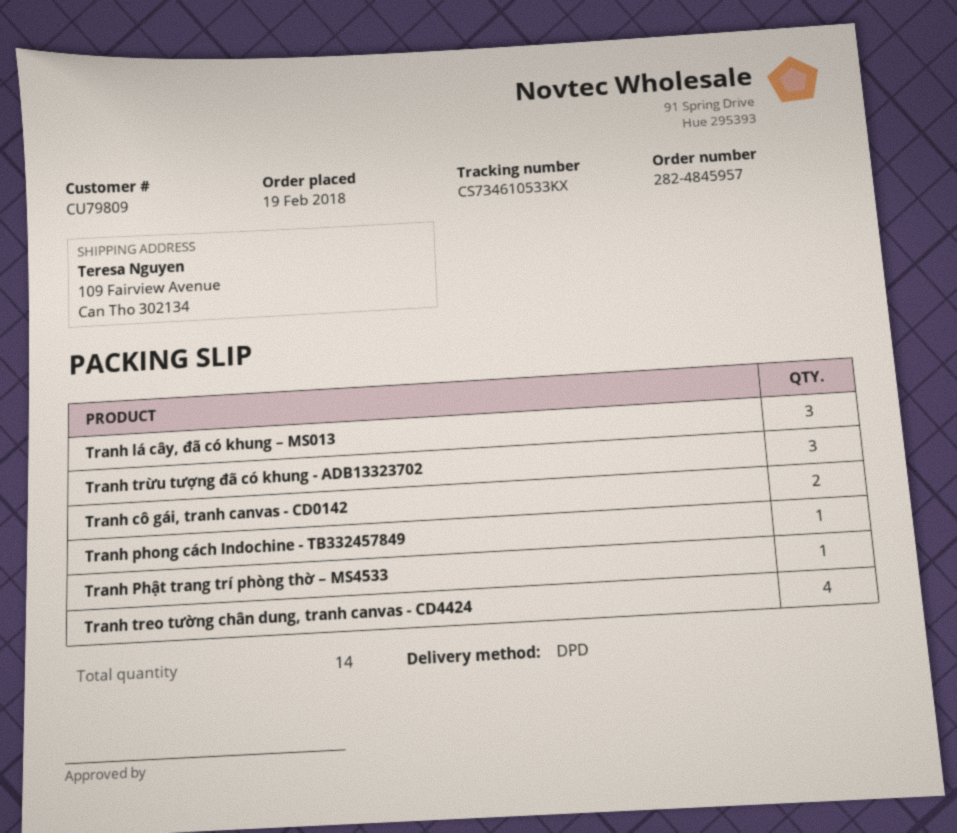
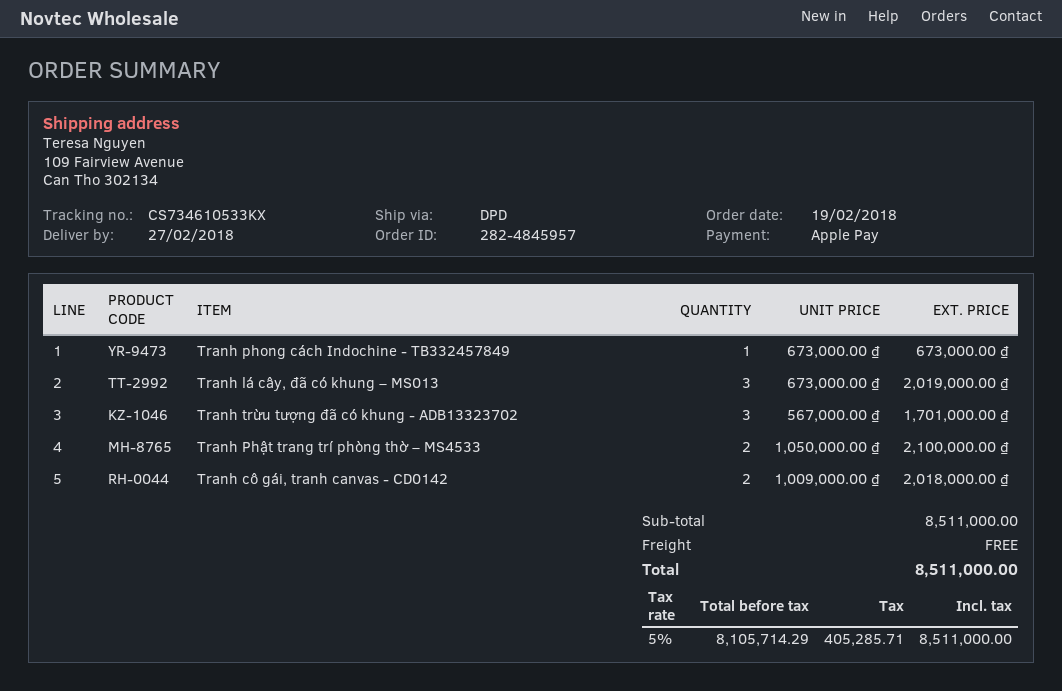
Tranh Phật trang trí phòng thờ – MS4533: 1 -> 2
Tranh treo tường chân dung, tranh canvas - CD4424: 4 -> none

